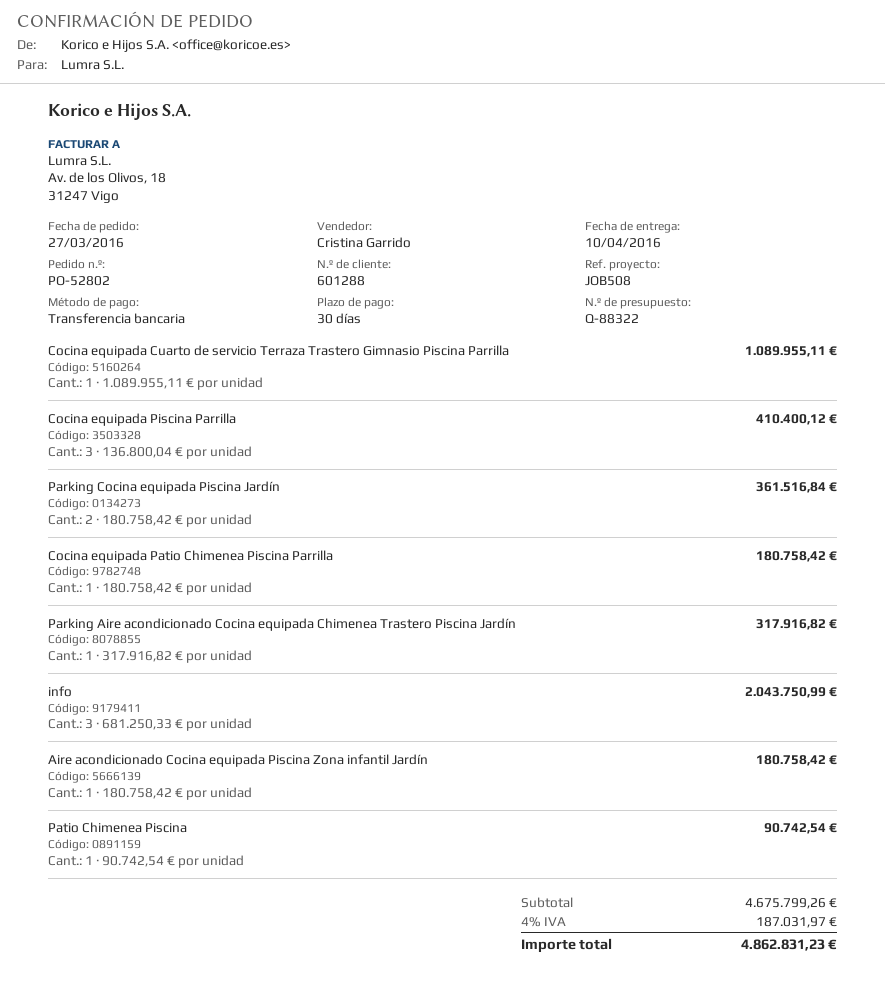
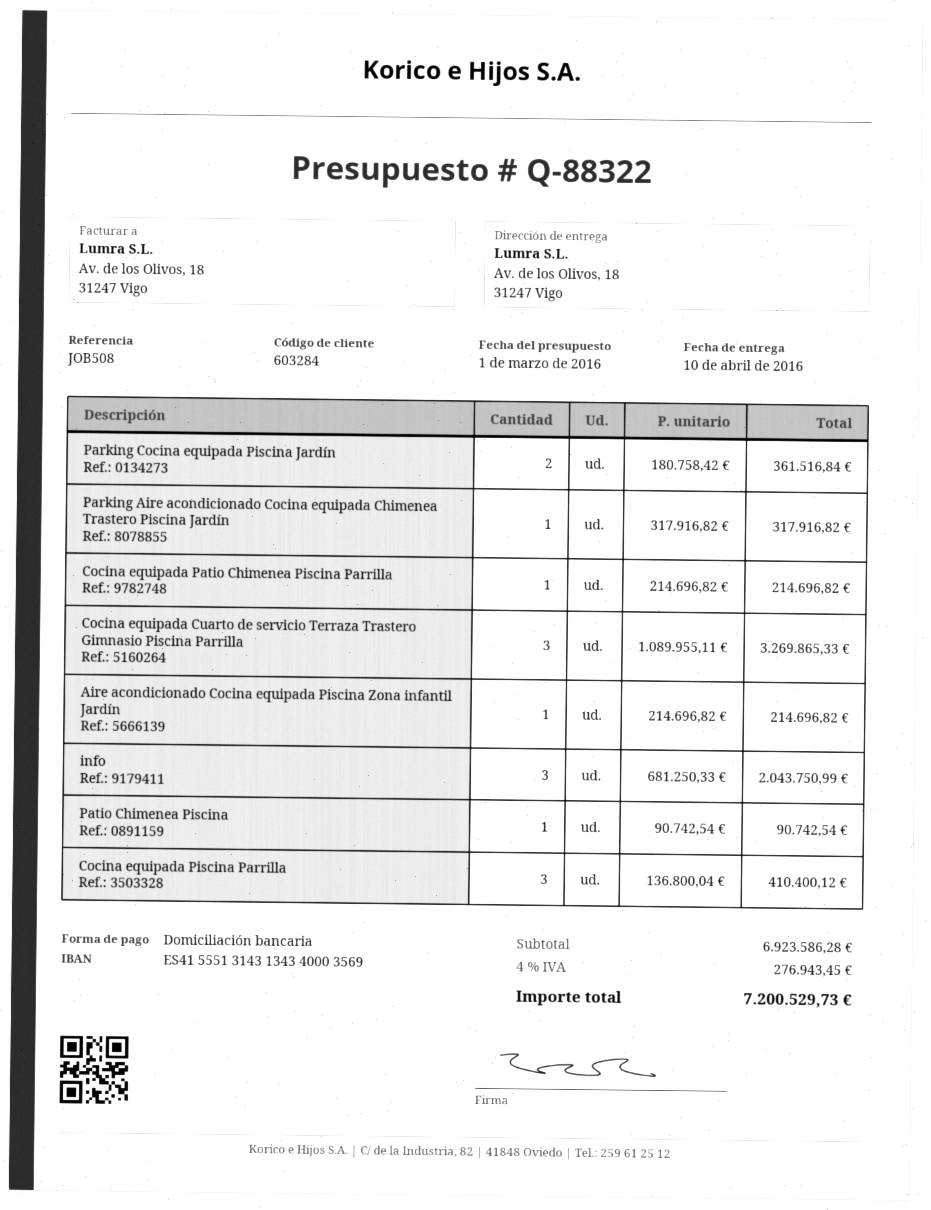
customer number: 601288 -> 603284
payment method: bank transfer -> direct debit
Cocina equipada Cuarto de servicio Terraza Trastero Gimnasio Piscina Parrilla: 1 x 1089955.11 = 1089955.11 -> 3 x 1089955.11 = 3269865.33
Cocina equipada Patio Chimenea Piscina Parrilla: 1 x 180758.42 = 180758.42 -> 1 x 214696.82 = 214696.82
Aire acondicionado Cocina equipada Piscina Zona infantil Jardín: 1 x 180758.42 = 180758.42 -> 1 x 214696.82 = 214696.82
subtotal: 4675799.26 -> 6923586.28
tax: 4% = 187031.97 -> 4% = 276943.45
total: 4862831.23 -> 7200529.73

